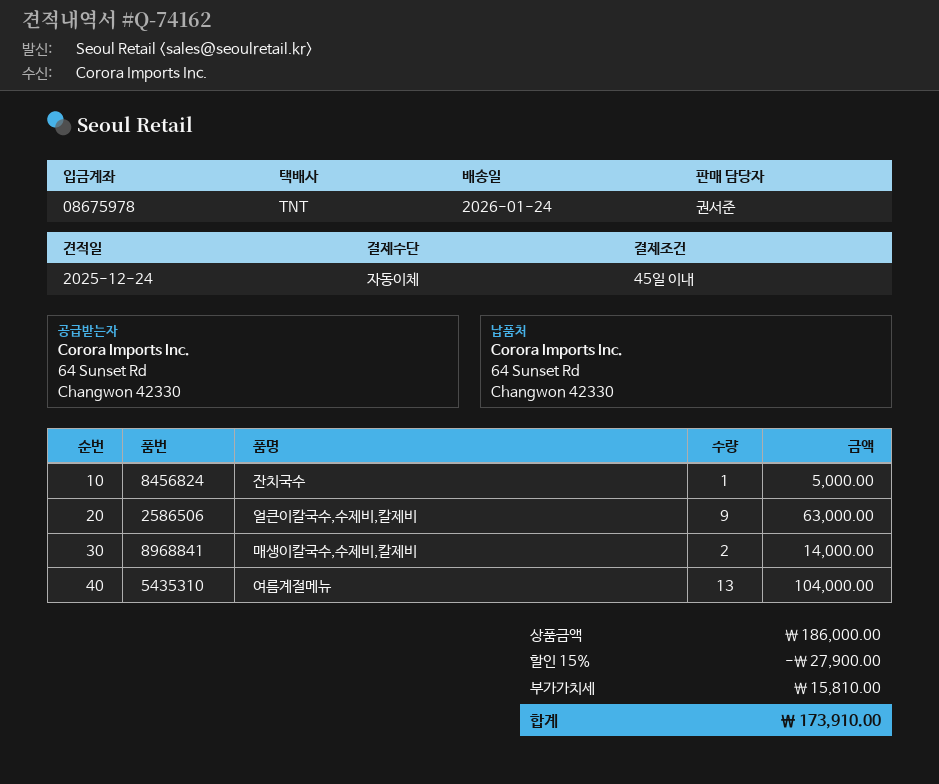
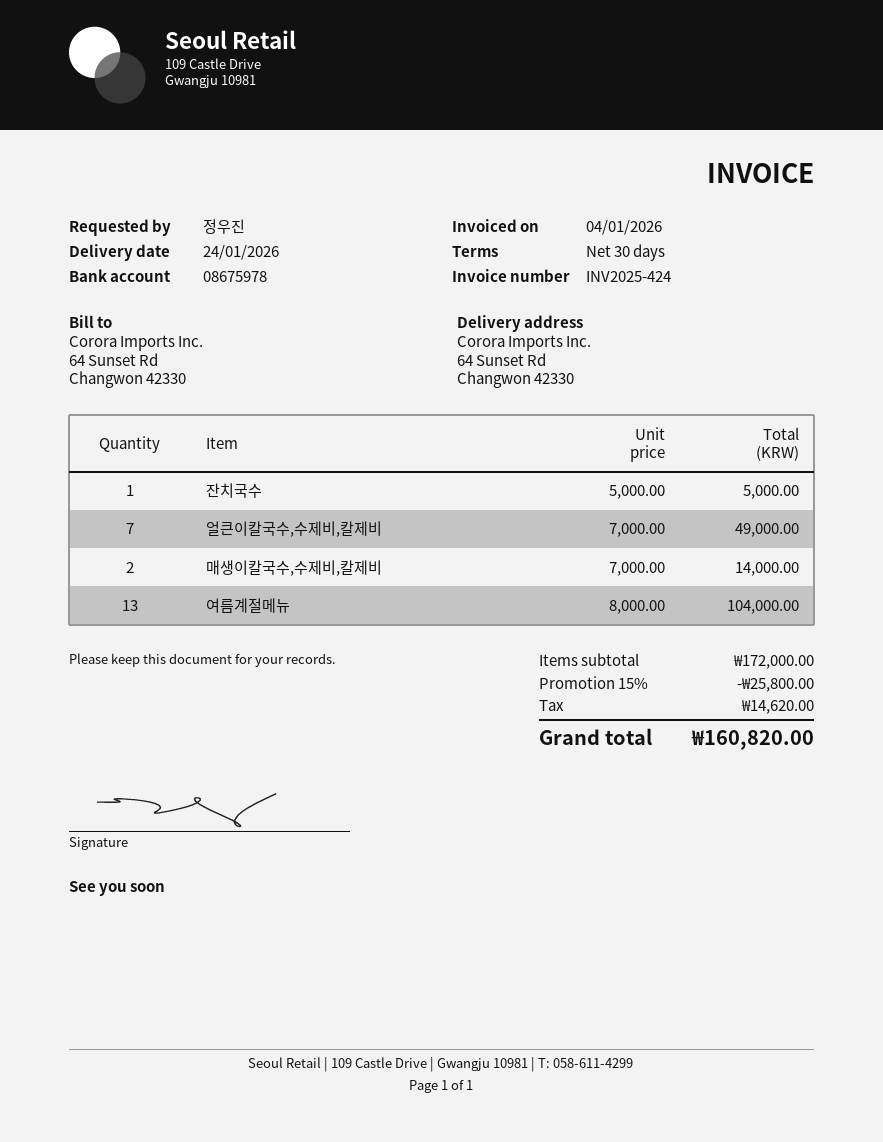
payment terms: 45 days -> 30 days
얼큰이칼국수,수제비,칼제비: 9 for 63000.00 -> 7 for 49000.00
subtotal: 186000.00 -> 172000.00
discount: 15% = 27900.00 -> 15% = 25800.00
tax: 15810.00 -> 14620.00
total: 173910.00 -> 160820.00

